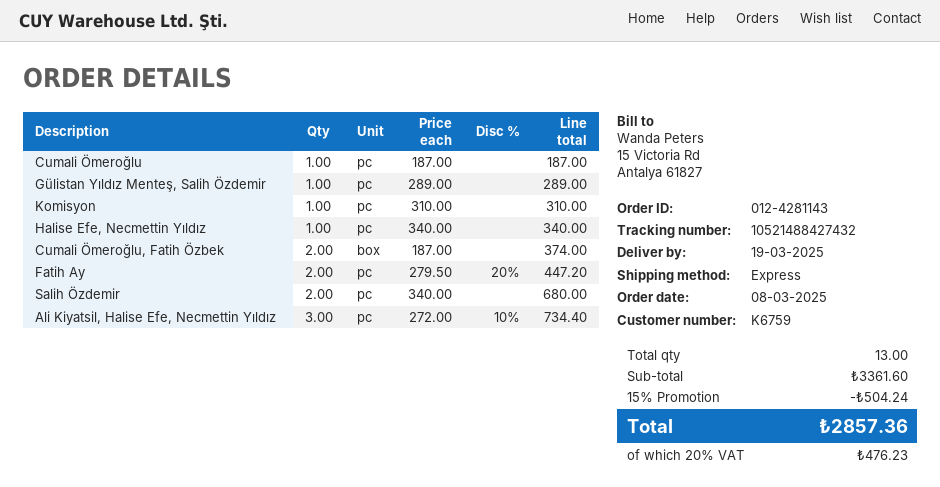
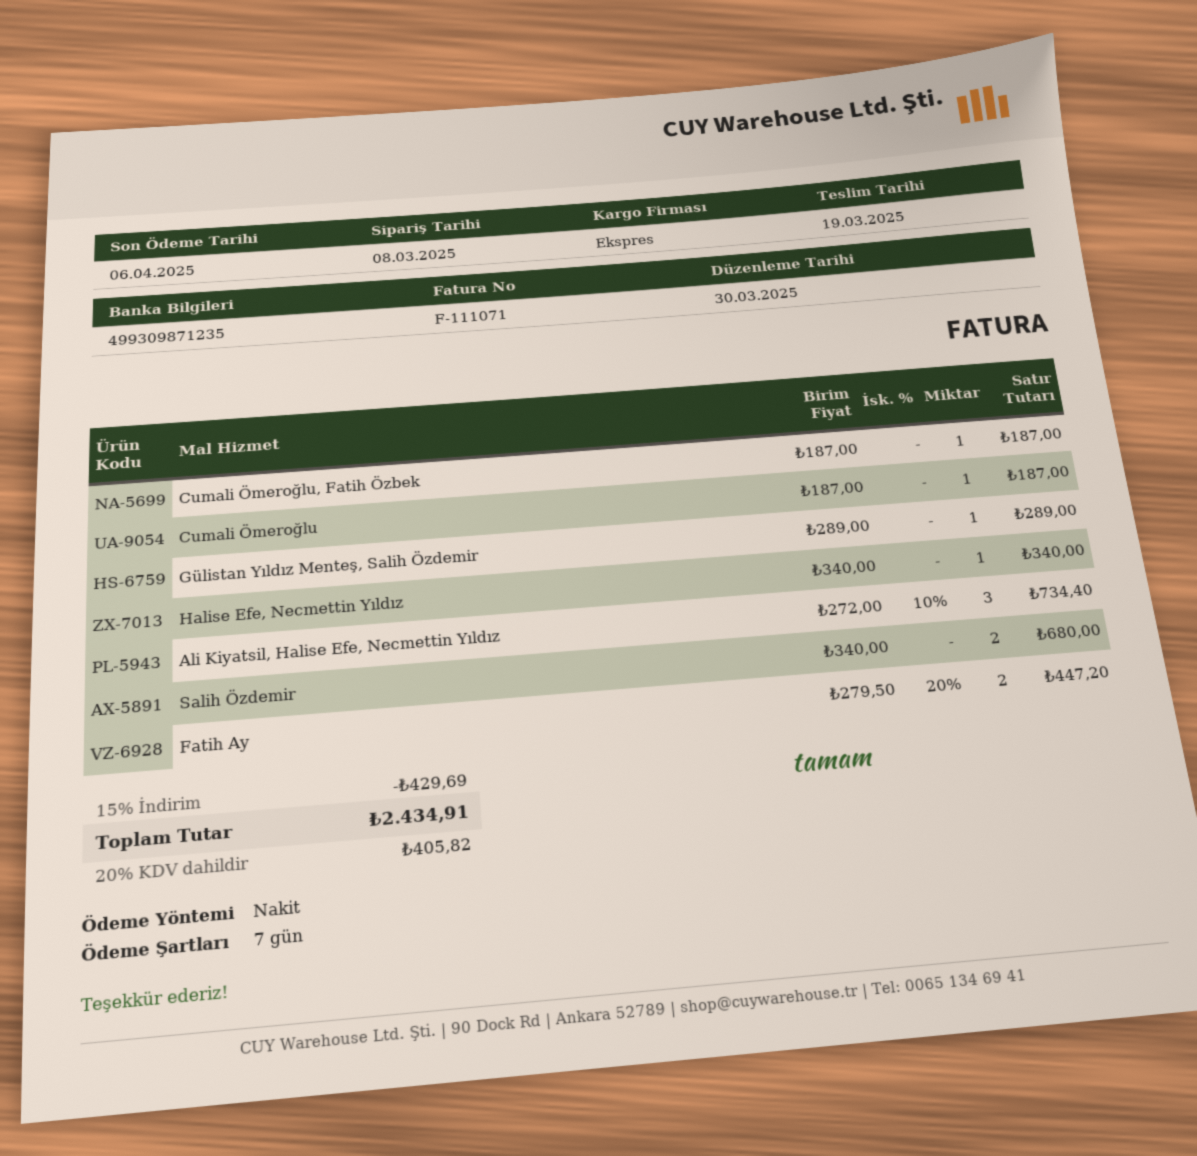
Komisyon: 1 x 310.00 = 310.00 -> none
Cumali Ömeroğlu, Fatih Özbek: 2 x 187.00 = 374.00 -> 1 x 187.00 = 187.00
discount: 15% = 504.24 -> 15% = 429.69
tax: 20% = 476.23 -> 20% = 405.82
total: 2857.36 -> 2434.91

